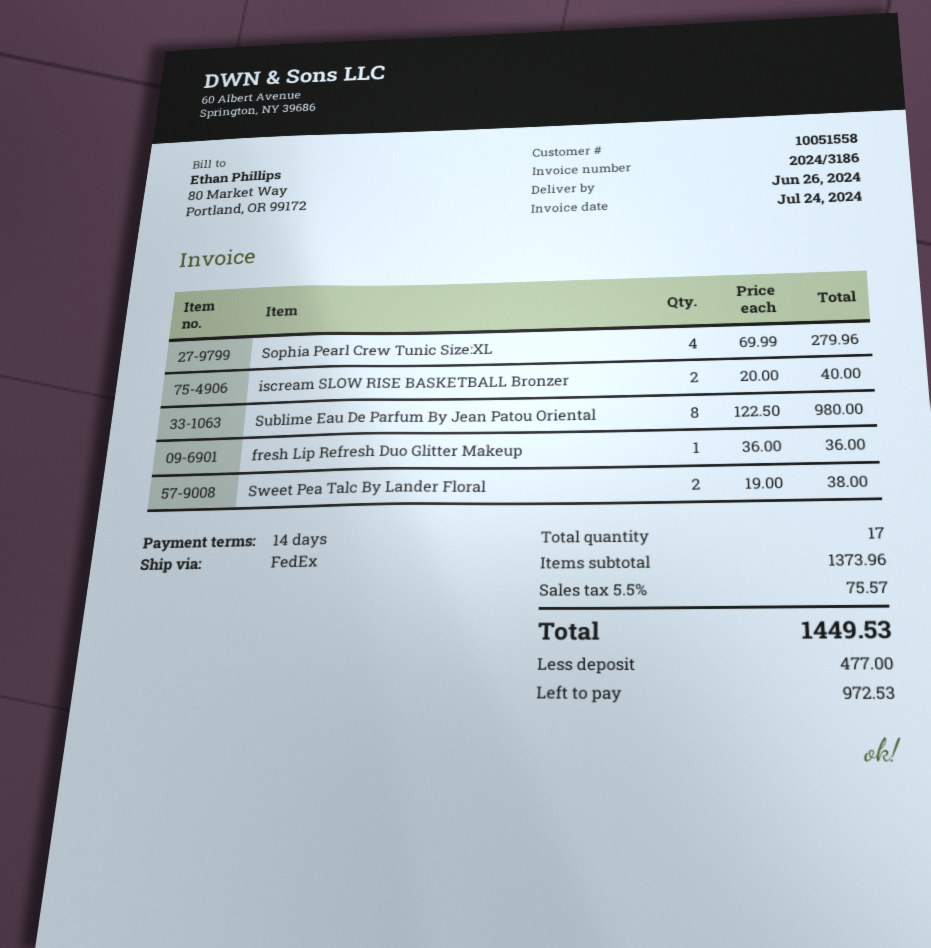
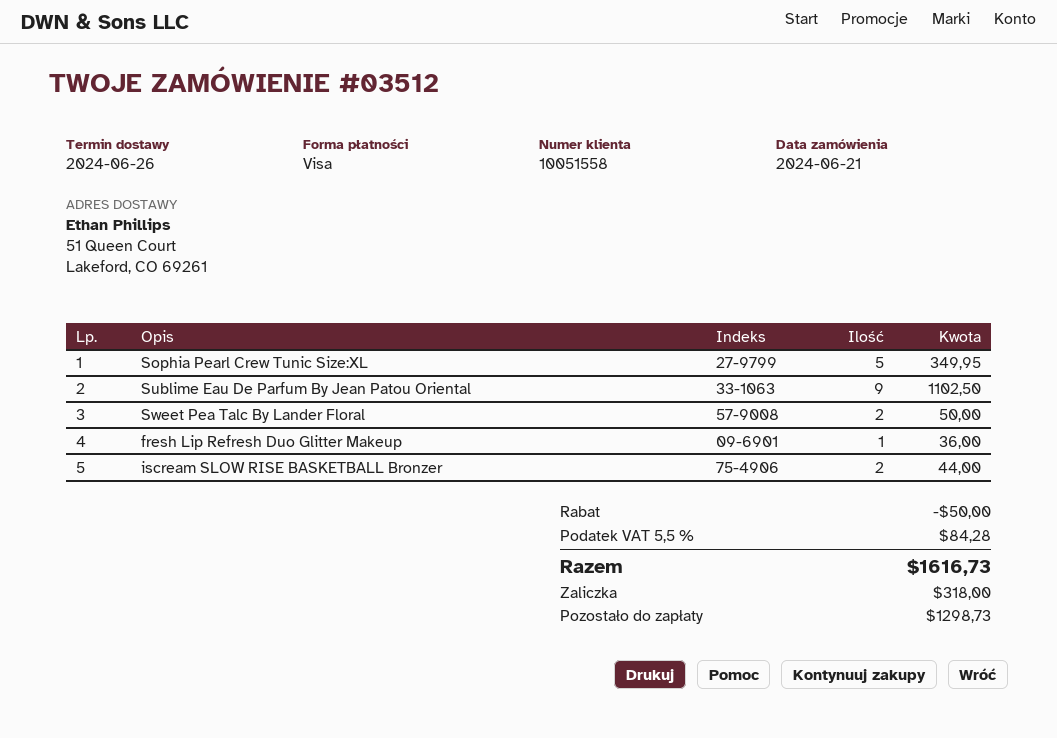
Sophia Pearl Crew Tunic Size:XL: 4 for 279.96 -> 5 for 349.95
iscream SLOW RISE BASKETBALL Bronzer: 2 for 40.00 -> 2 for 44.00
Sublime Eau De Parfum By Jean Patou Oriental: 8 for 980.00 -> 9 for 1102.50
Sweet Pea Talc By Lander Floral: 2 for 38.00 -> 2 for 50.00
discount: none -> 50.00
tax: 5.5% = 75.57 -> 5.5% = 84.28
total: 1449.53 -> 1616.73
deposit: 477.00 -> 318.00
balance: 972.53 -> 1298.73

